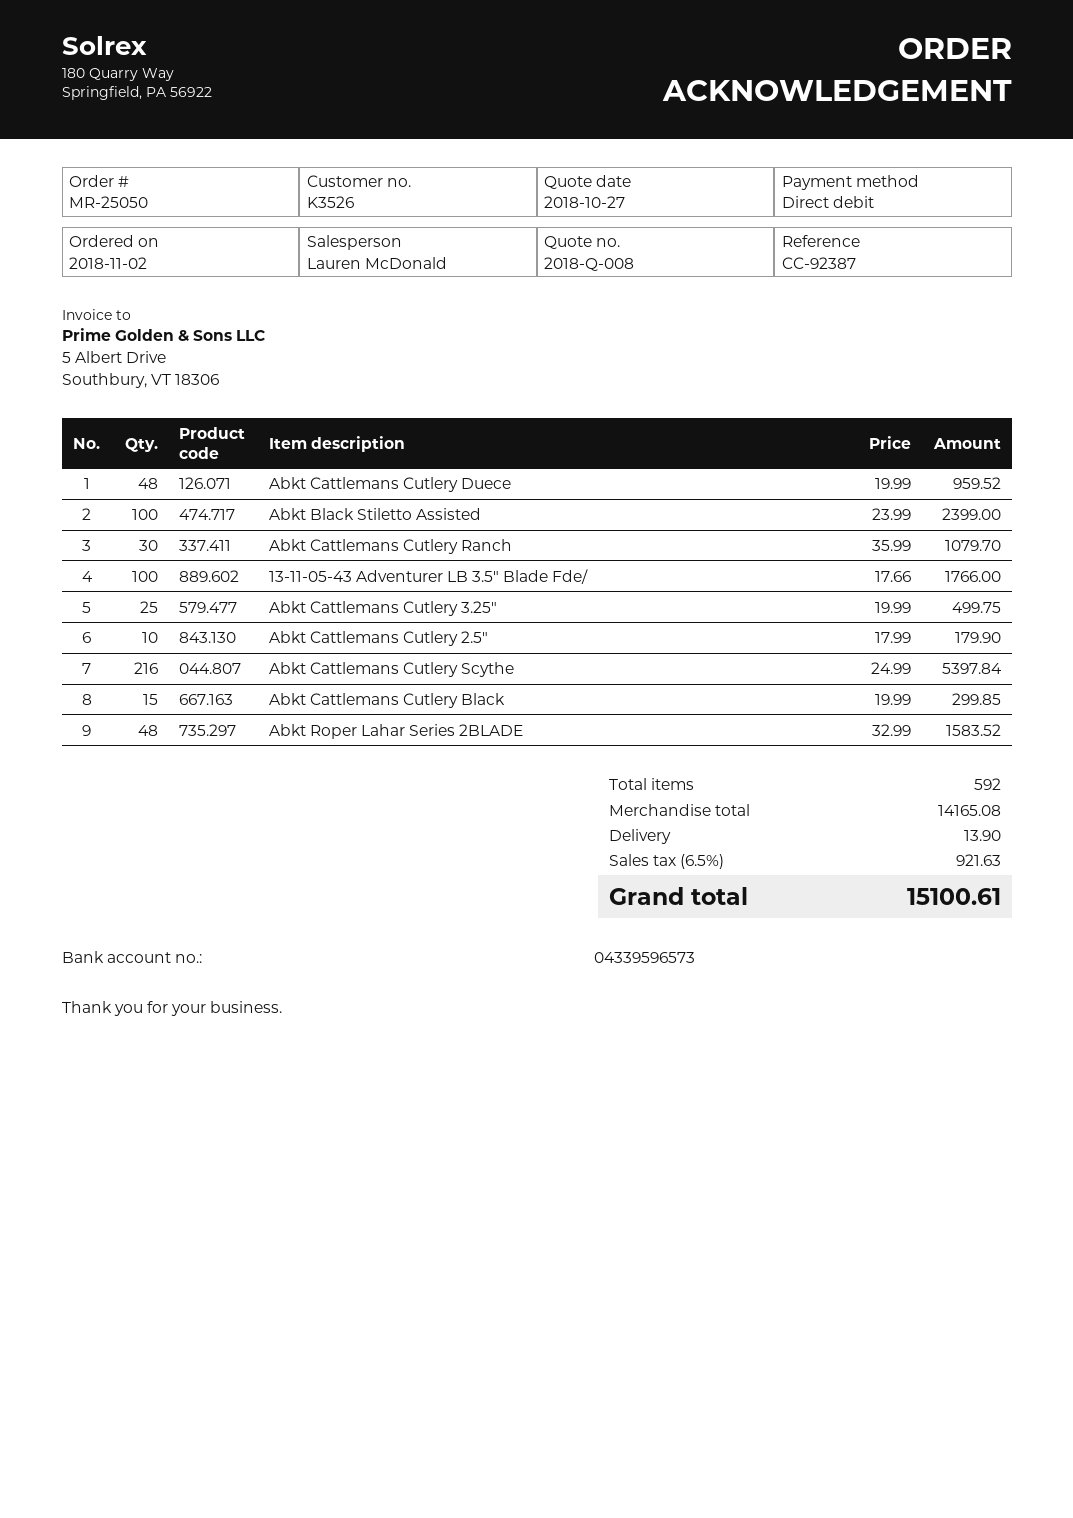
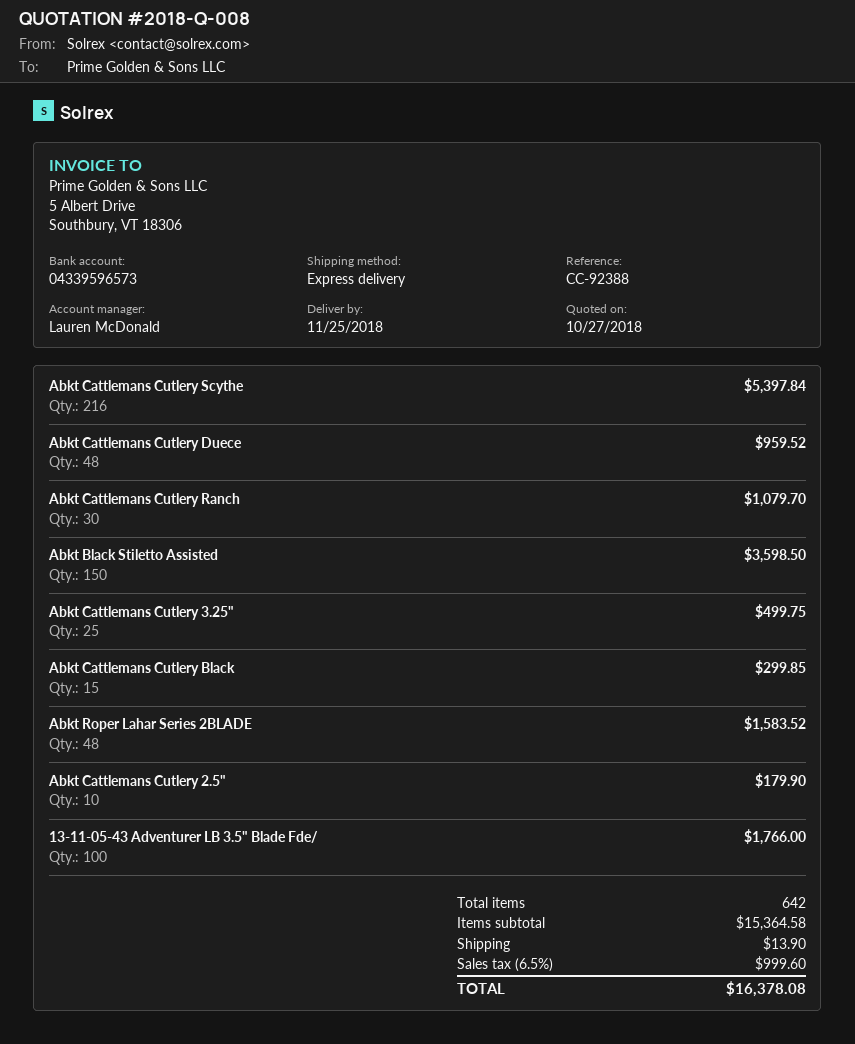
reference: CC-92387 -> CC-92388
Abkt Black Stiletto Assisted: 100 for 2399.00 -> 150 for 3598.50
total quantity: 592 -> 642
subtotal: 14165.08 -> 15364.58
tax: 6.5% = 921.63 -> 6.5% = 999.60
total: 15100.61 -> 16378.08

